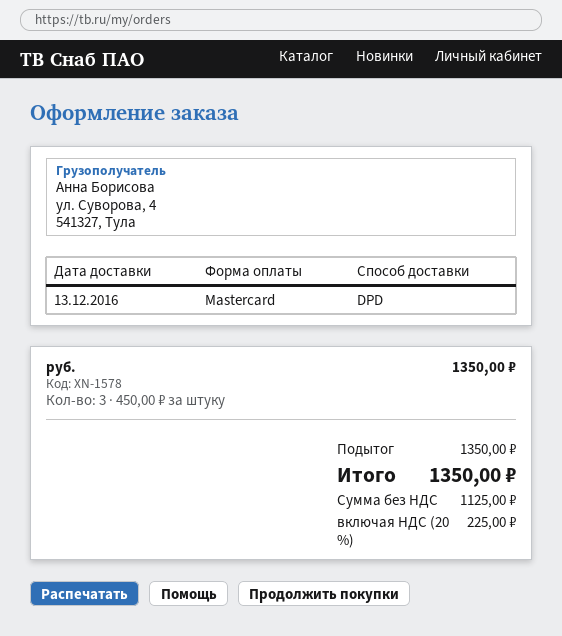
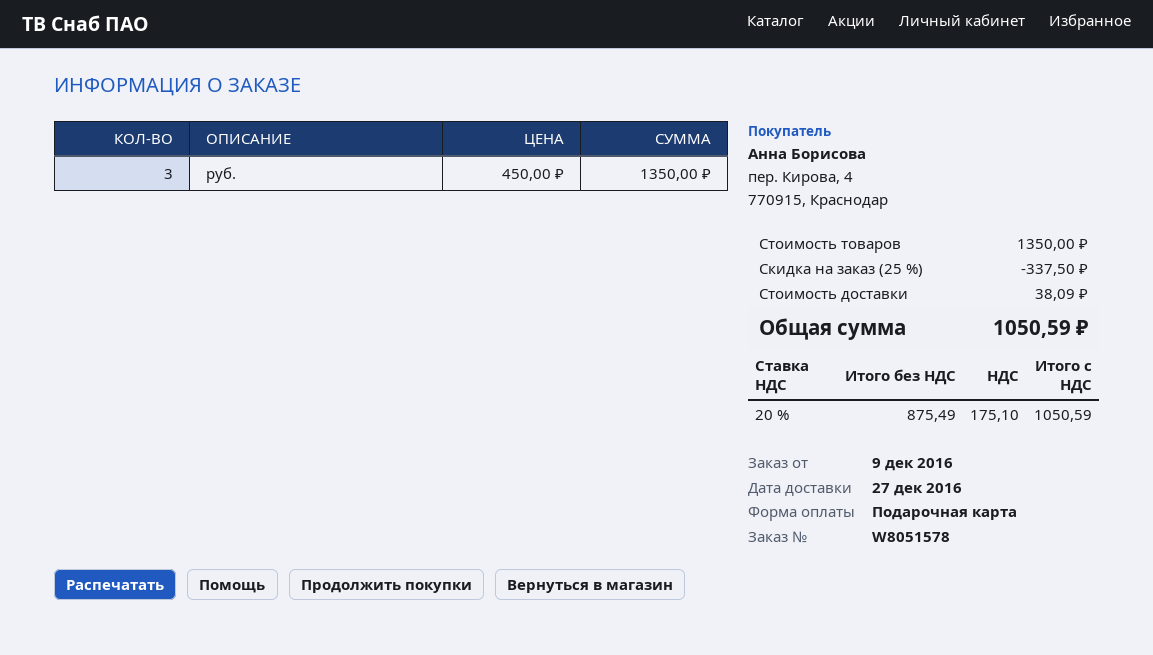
delivery date: 2016-12-13 -> 2016-12-27
payment method: Mastercard -> gift card
discount: none -> 25% = 337.50
shipping: none -> 38.09
net: 1125.00 -> 875.49
tax: 20% = 225.00 -> 20% = 175.10
total: 1350.00 -> 1050.59

